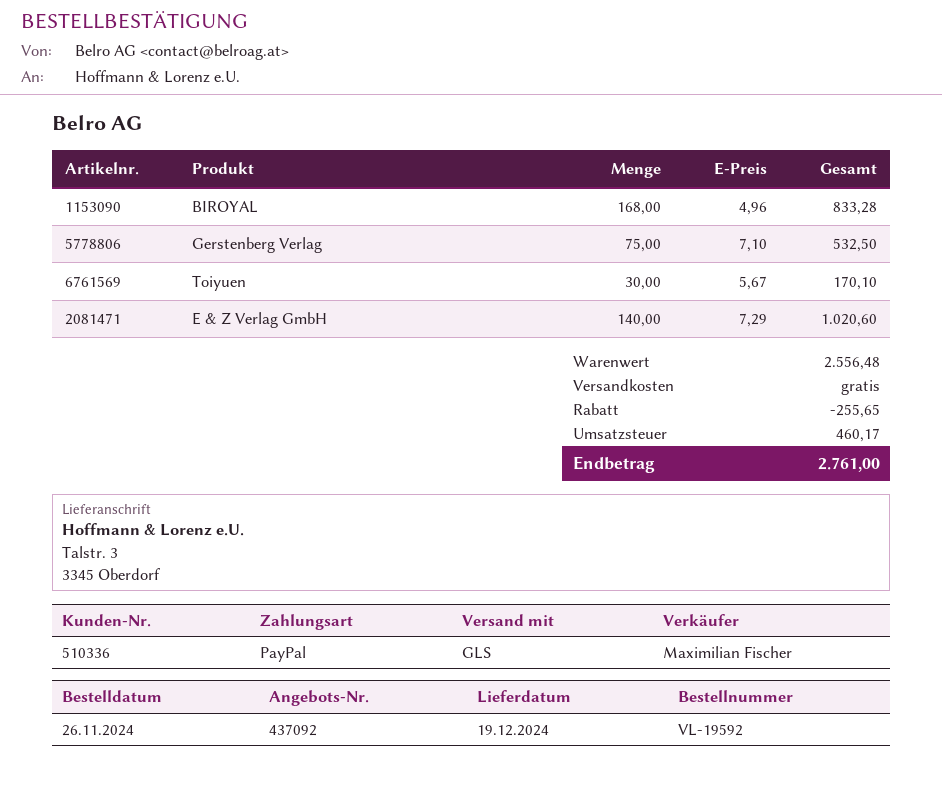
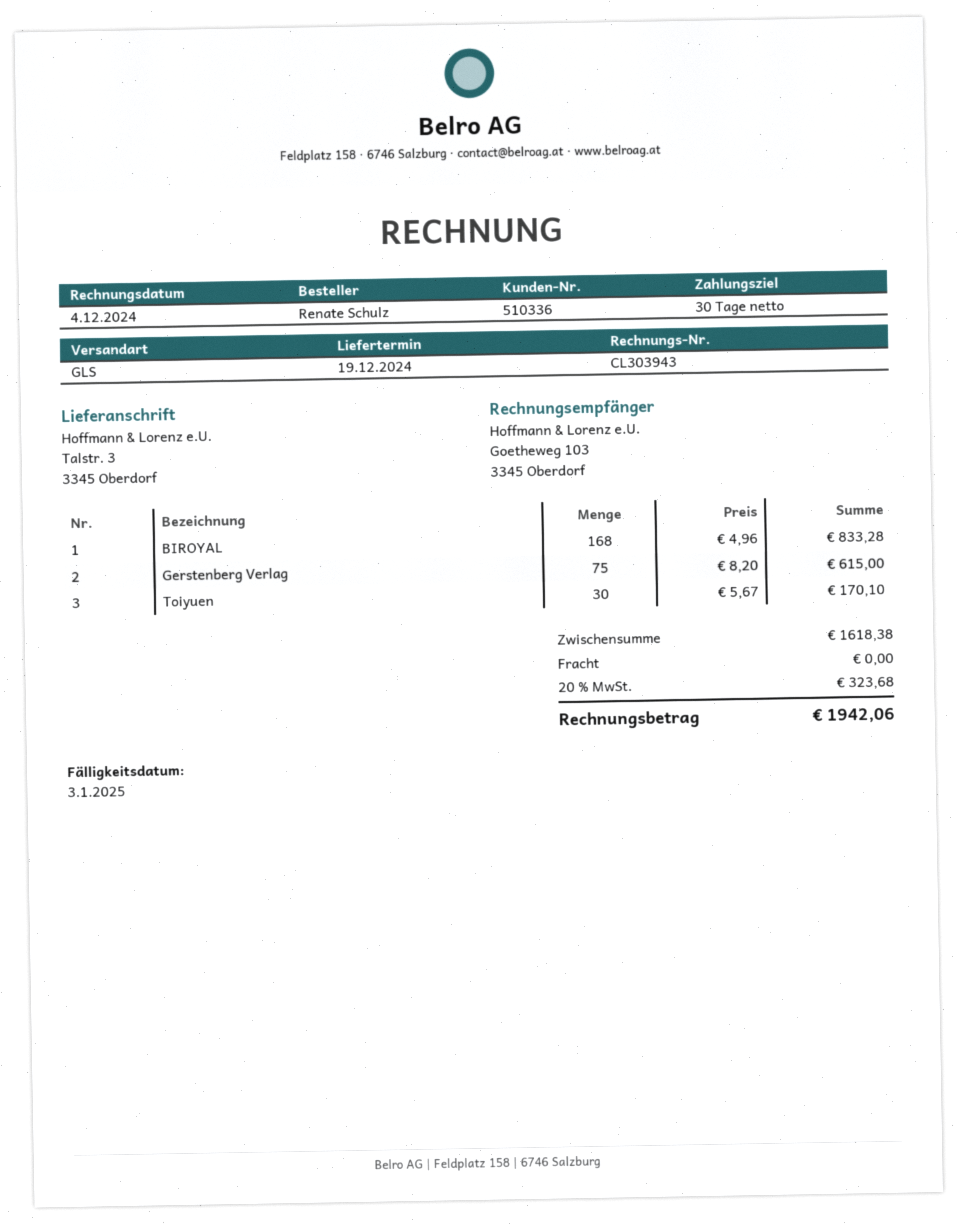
Gerstenberg Verlag: 75 x 7.10 = 532.50 -> 75 x 8.20 = 615.00
E & Z Verlag GmbH: 140 x 7.29 = 1020.60 -> none
subtotal: 2556.48 -> 1618.38
discount: 255.65 -> none
tax: 460.17 -> 323.68
total: 2761.00 -> 1942.06

